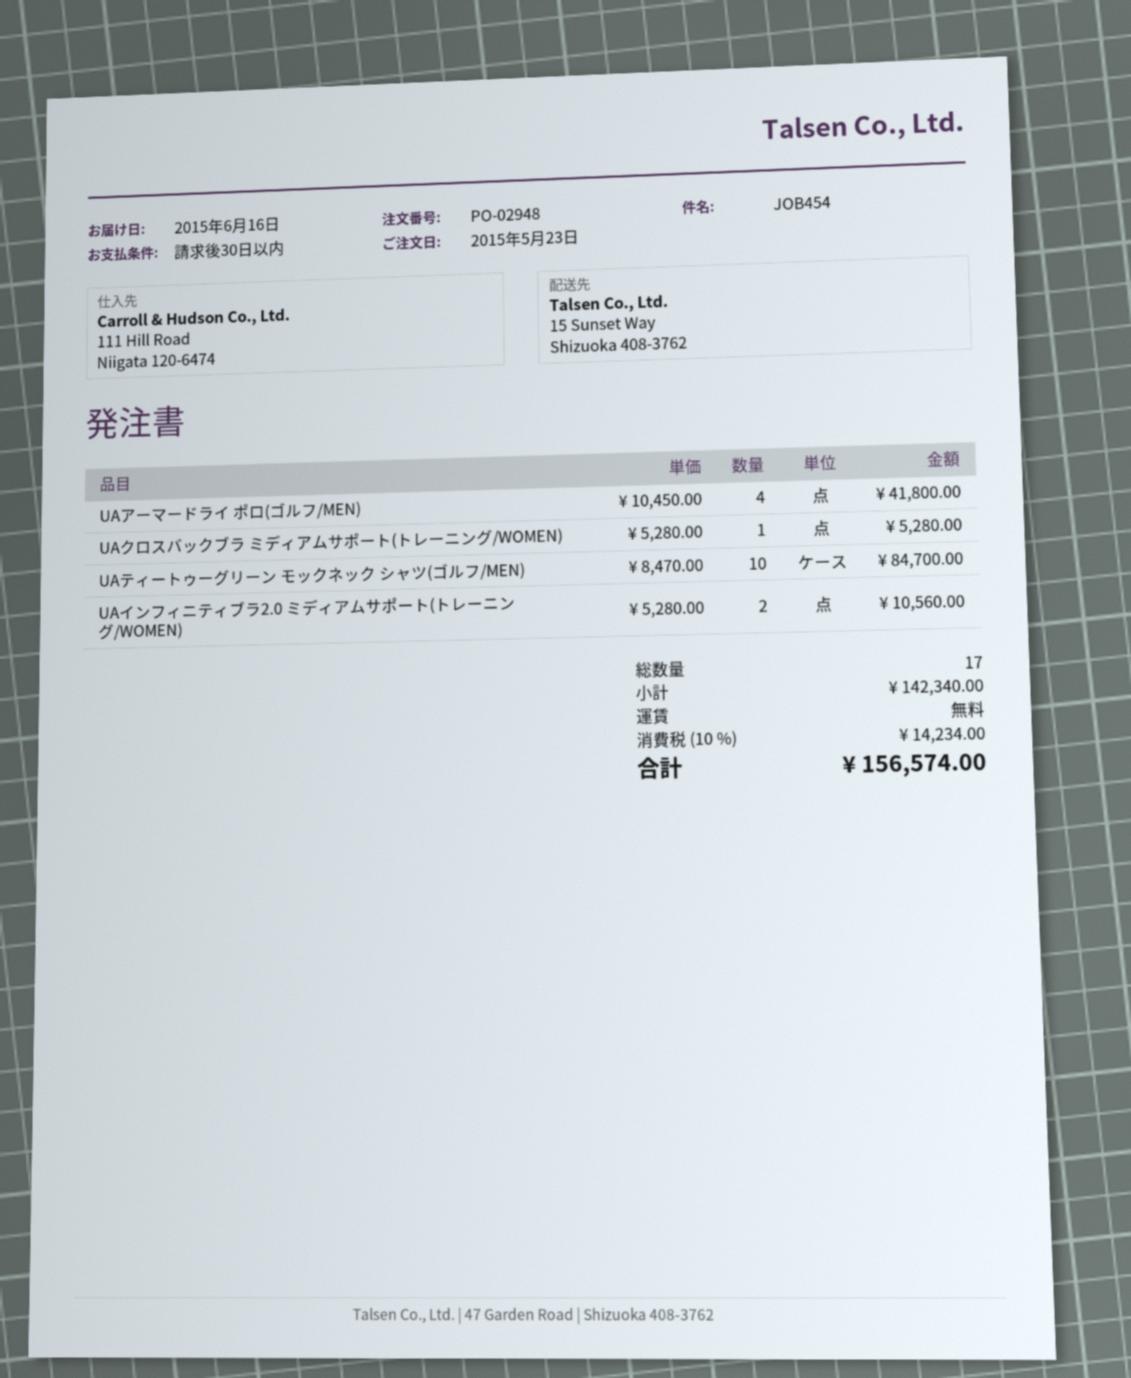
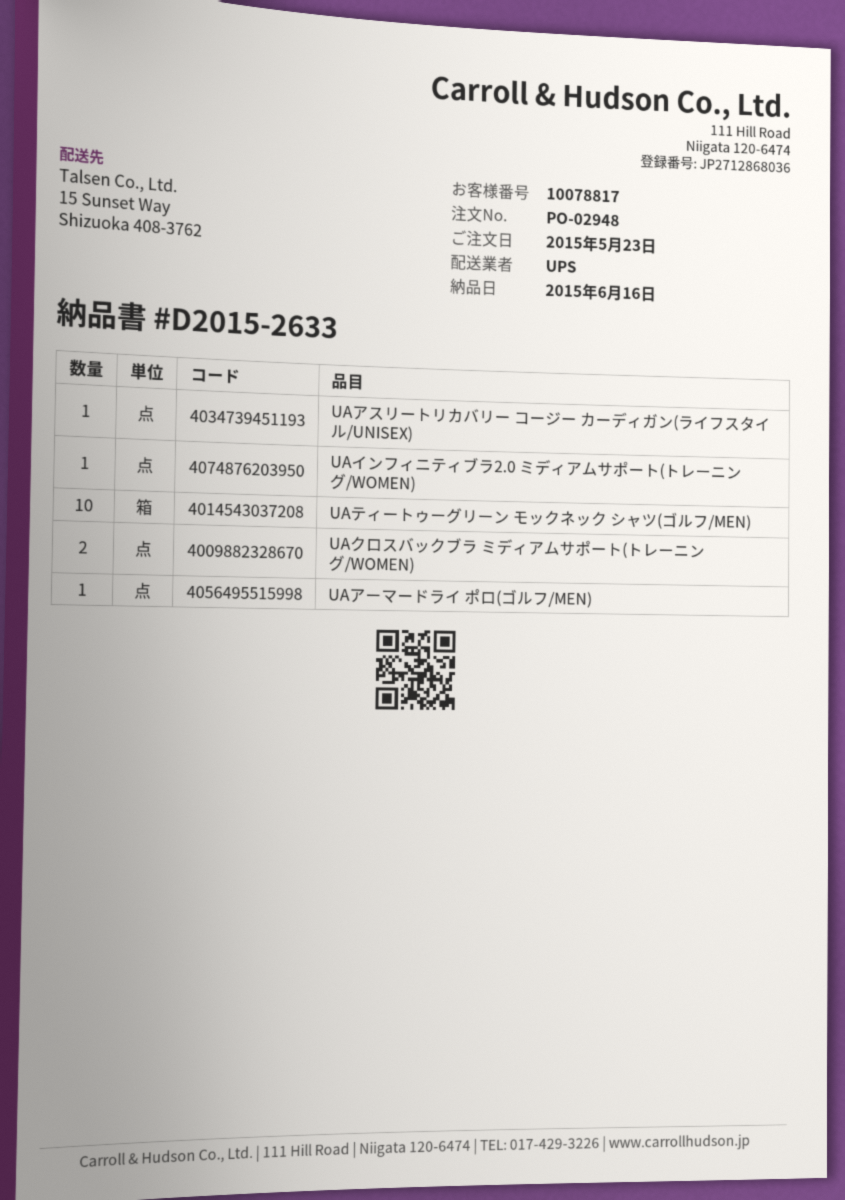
UAアーマードライ ポロ(ゴルフ/MEN): 4 -> 1
UAクロスバックブラ ミディアムサポート(トレーニング/WOMEN): 1 -> 2
UAインフィニティブラ2.0 ミディアムサポート(トレーニング/WOMEN): 2 -> 1
UAアスリートリカバリー コージー カーディガン(ライフスタイル/UNISEX): none -> 1

